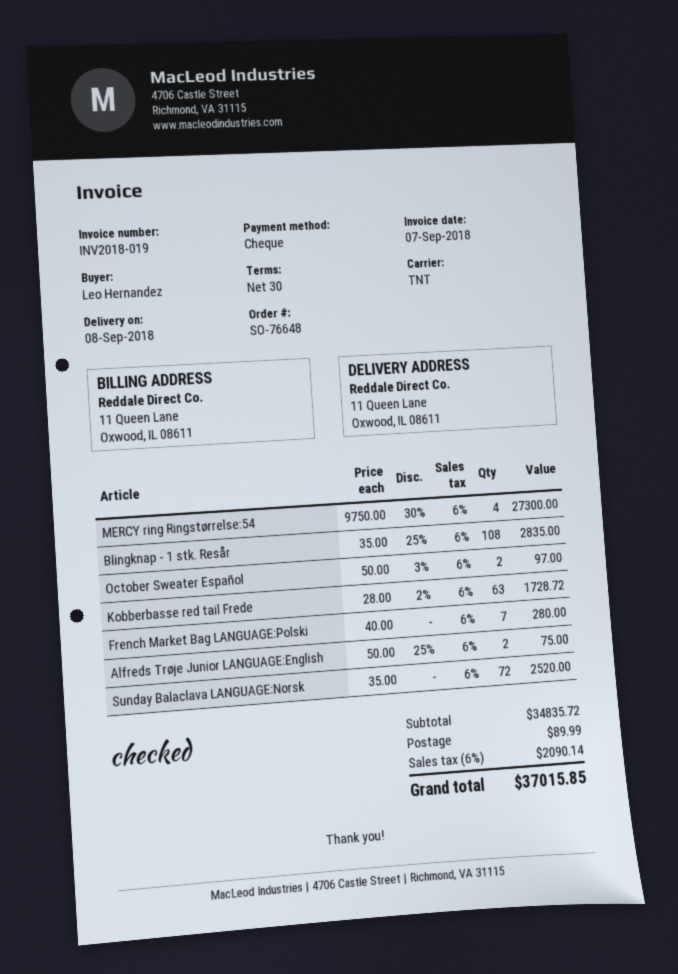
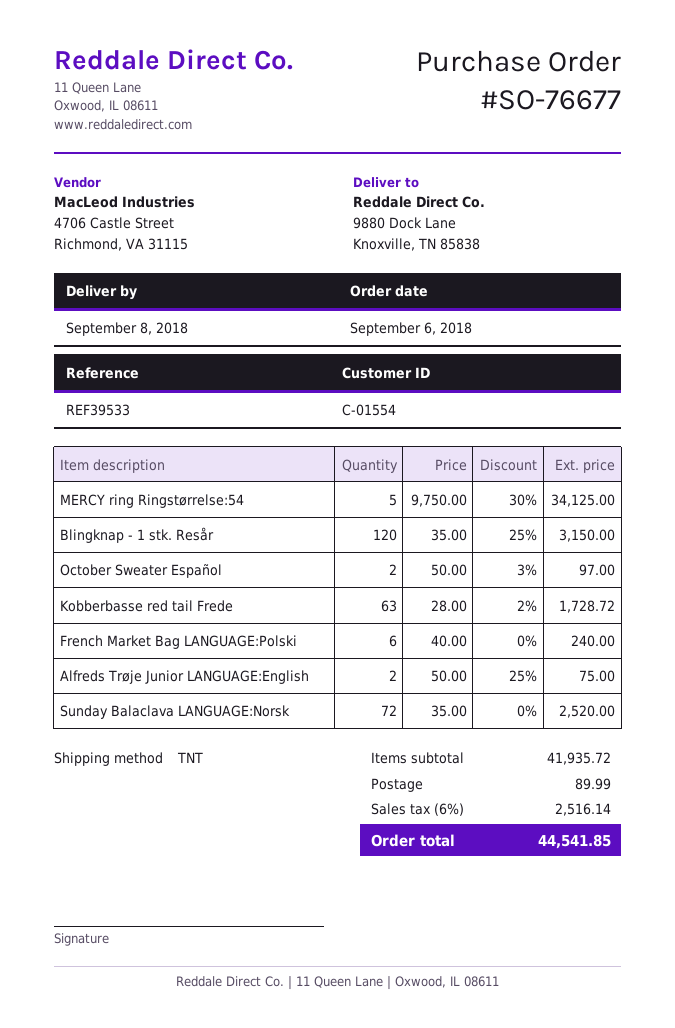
order number: SO-76648 -> SO-76677
ship to: 11 Queen Lane, Oxwood, IL 08611 -> 9880 Dock Lane, Knoxville, TN 85838
MERCY ring Ringstørrelse:54: 4 x 9750.00 - 30% = 27300.00 -> 5 x 9750.00 - 30% = 34125.00
Blingknap - 1 stk. Resår: 108 x 35.00 - 25% = 2835.00 -> 120 x 35.00 - 25% = 3150.00
French Market Bag LANGUAGE:Polski: 7 x 40.00 = 280.00 -> 6 x 40.00 = 240.00
subtotal: 34835.72 -> 41935.72
tax: 6% = 2090.14 -> 6% = 2516.14
total: 37015.85 -> 44541.85

